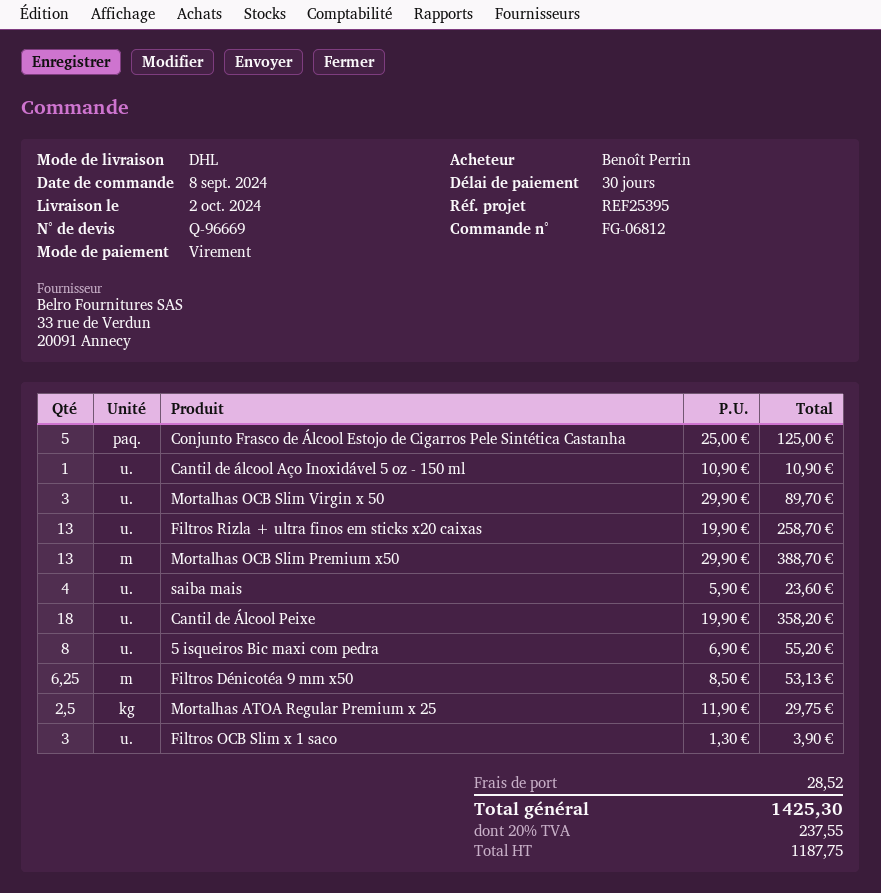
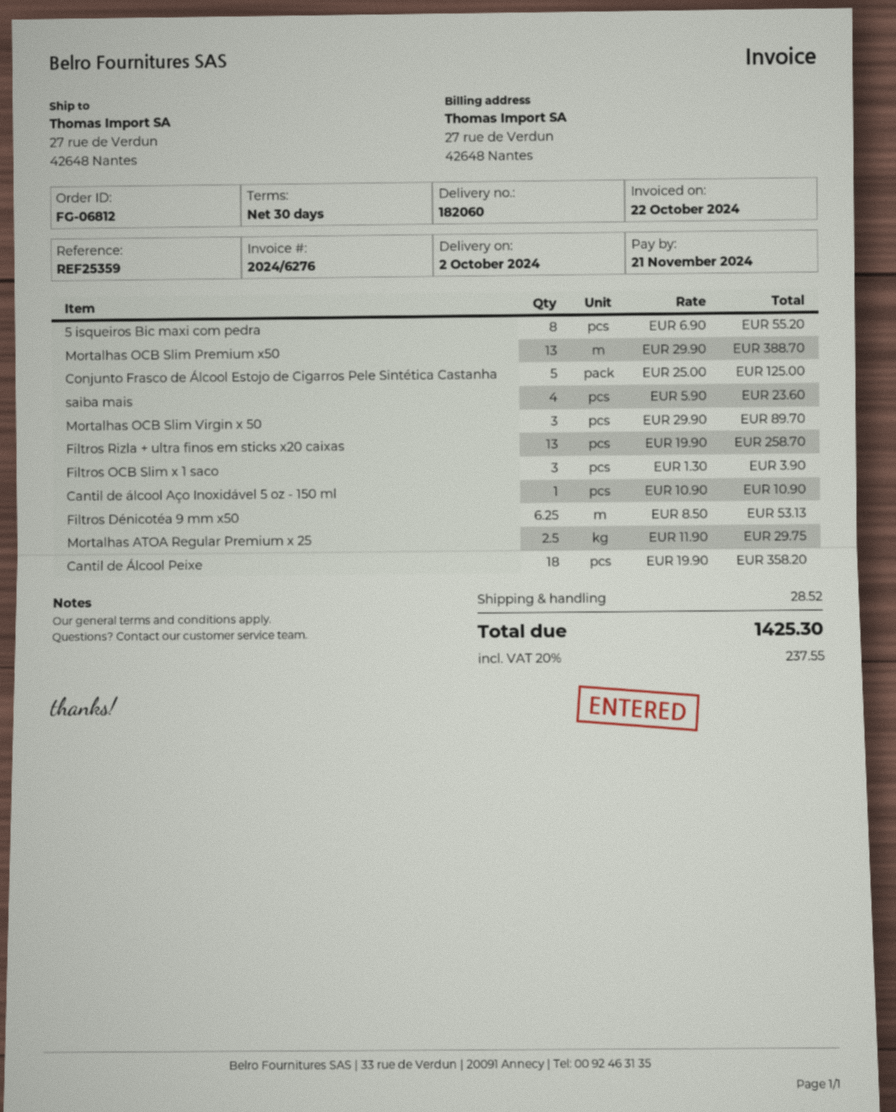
reference: REF25395 -> REF25359

